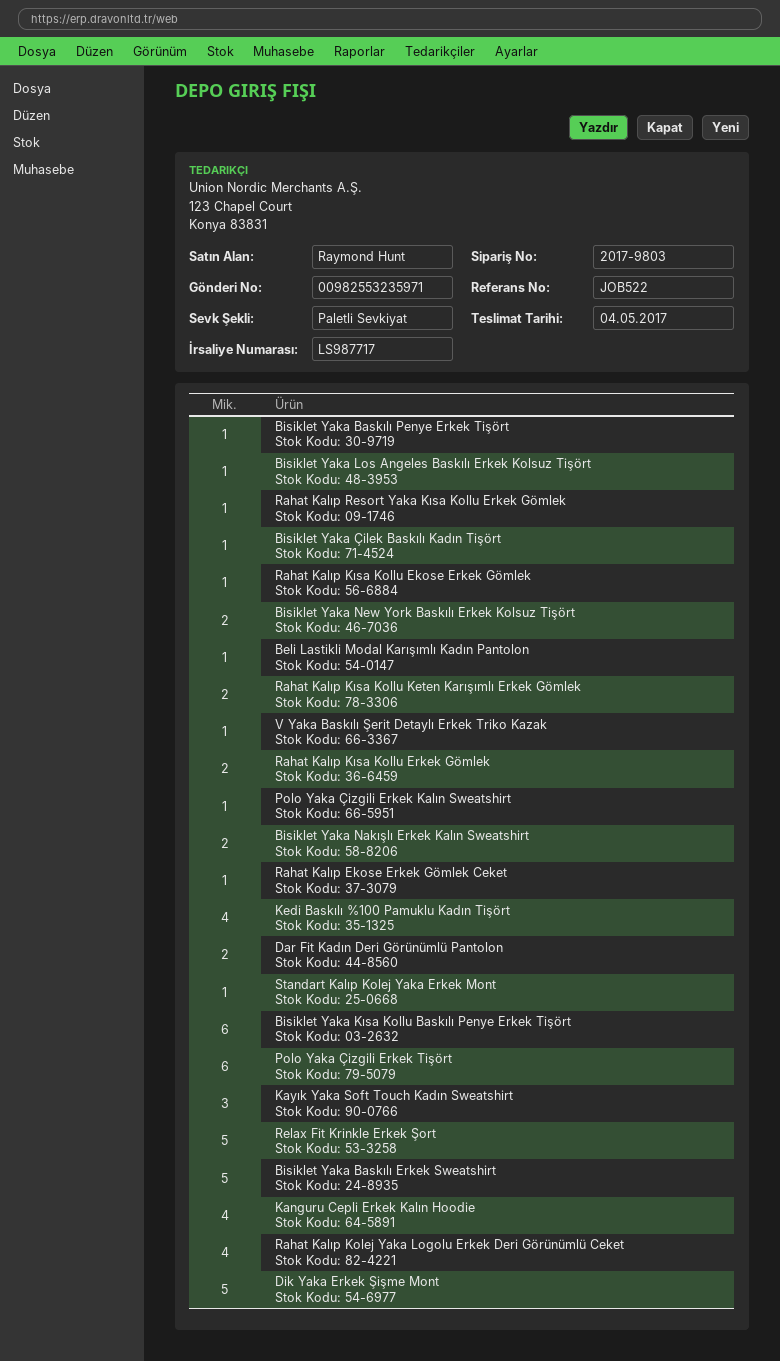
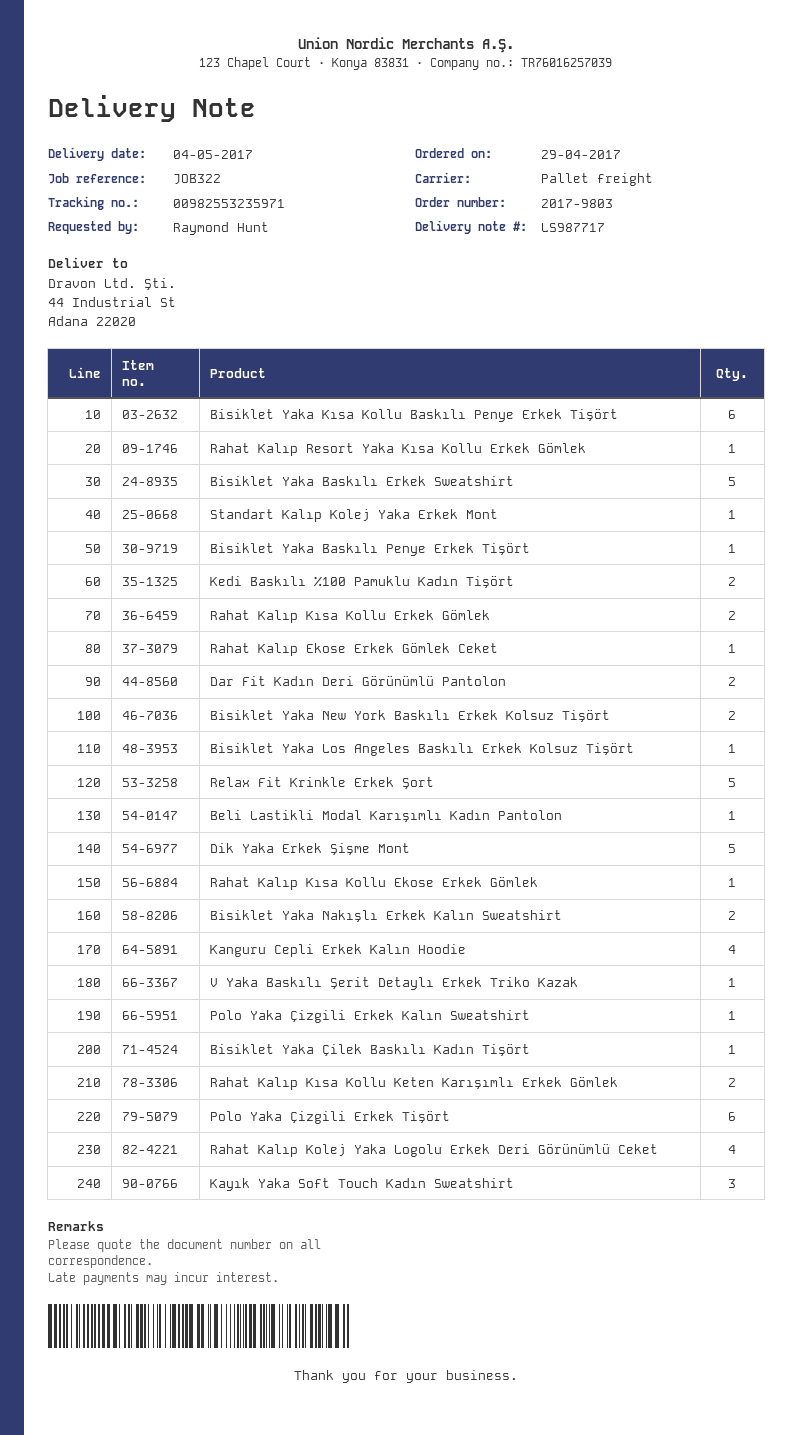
reference: JOB522 -> JOB322
Kedi Baskılı %100 Pamuklu Kadın Tişört: 4 -> 2

